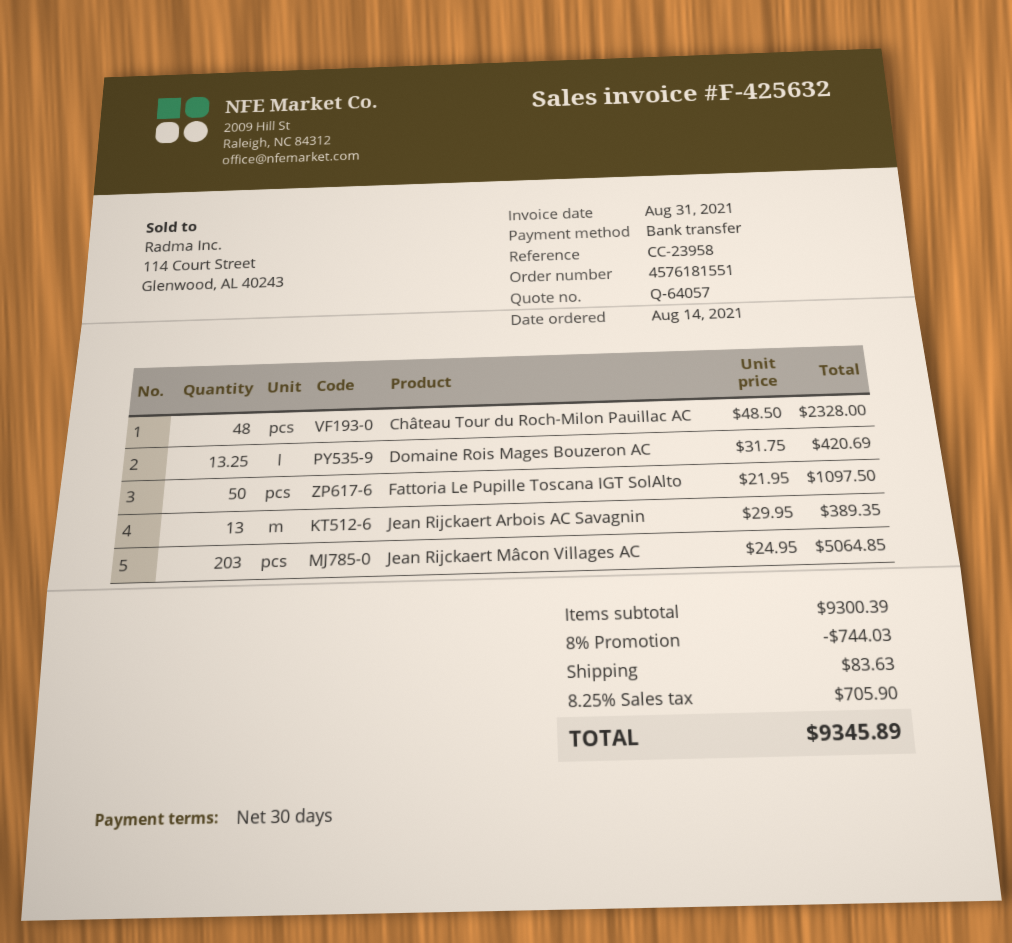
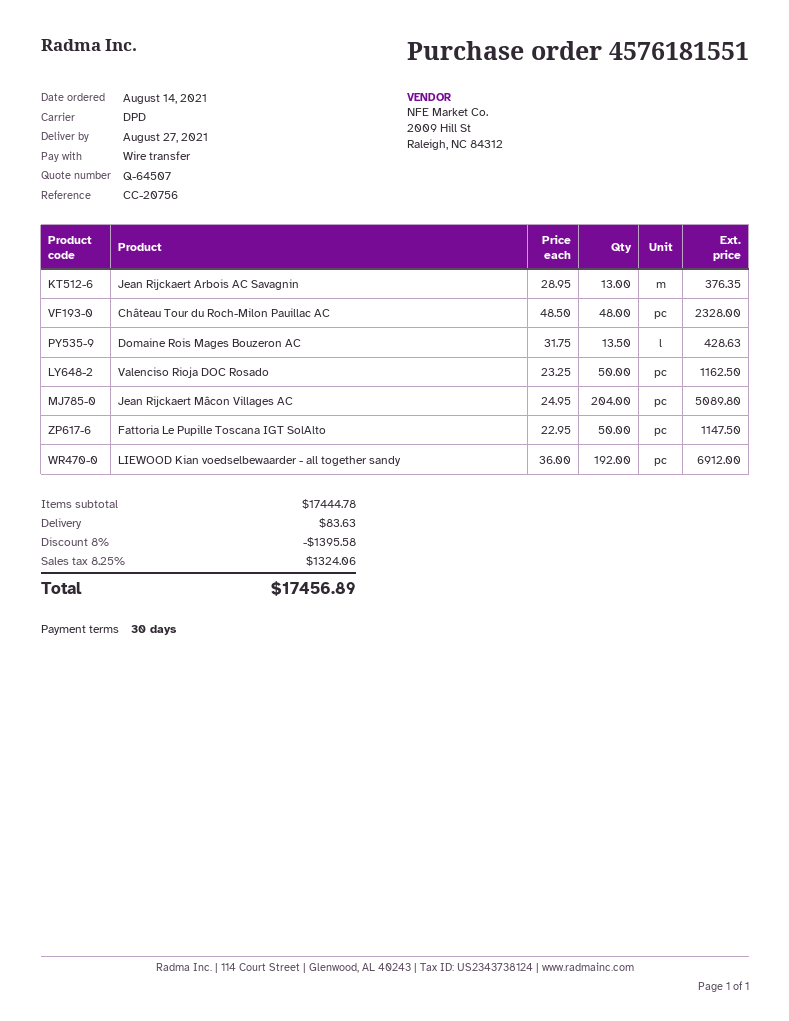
quote number: Q-64057 -> Q-64507
reference: CC-23958 -> CC-20756
Domaine Rois Mages Bouzeron AC: 13.25 x 31.75 = 420.69 -> 13.5 x 31.75 = 428.63
Fattoria Le Pupille Toscana IGT SolAlto: 50 x 21.95 = 1097.50 -> 50 x 22.95 = 1147.50
Jean Rijckaert Arbois AC Savagnin: 13 x 29.95 = 389.35 -> 13 x 28.95 = 376.35
Jean Rijckaert Mâcon Villages AC: 203 x 24.95 = 5064.85 -> 204 x 24.95 = 5089.80
Valenciso Rioja DOC Rosado: none -> 50 x 23.25 = 1162.50
LIEWOOD Kian voedselbewaarder - all together sandy: none -> 192 x 36.00 = 6912.00
subtotal: 9300.39 -> 17444.78
discount: 8% = 744.03 -> 8% = 1395.58
tax: 8.25% = 705.90 -> 8.25% = 1324.06
total: 9345.89 -> 17456.89

